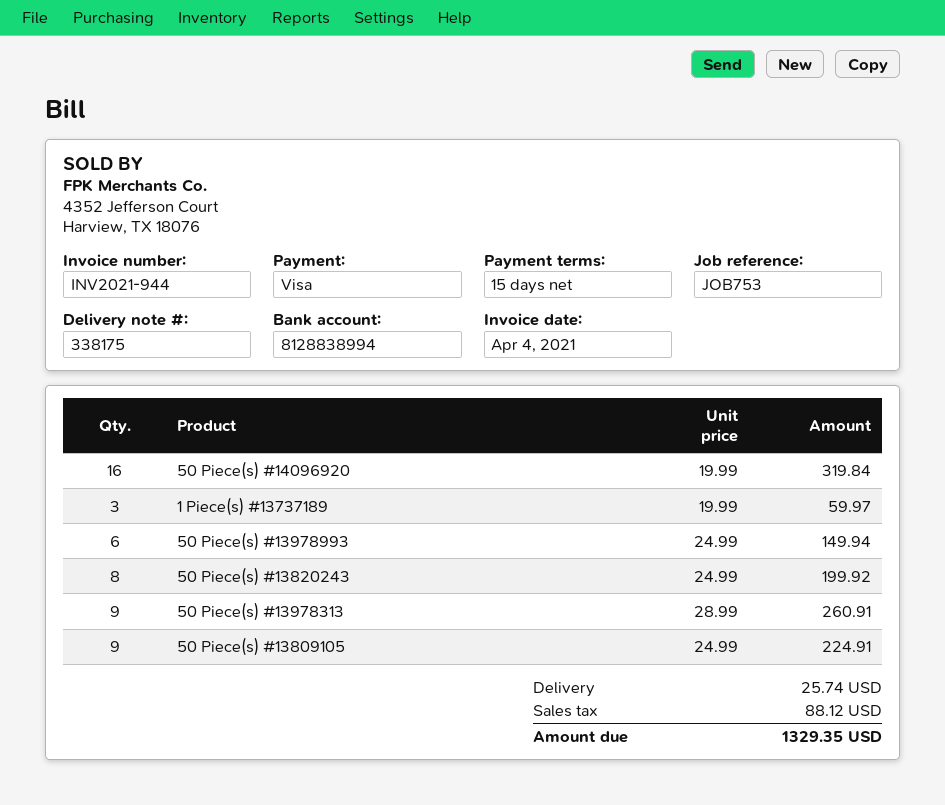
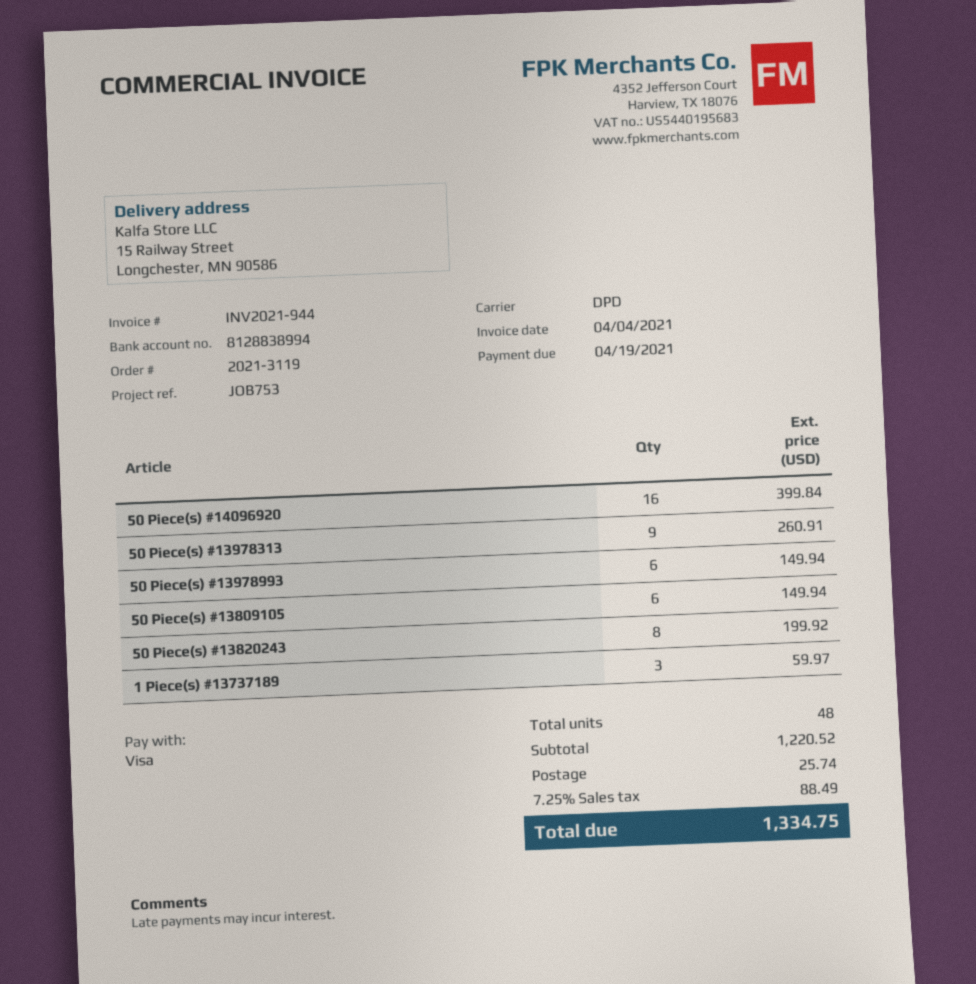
50 Piece(s) #14096920: 16 for 319.84 -> 16 for 399.84
50 Piece(s) #13809105: 9 for 224.91 -> 6 for 149.94
tax: 88.12 -> 88.49
total: 1329.35 -> 1334.75

